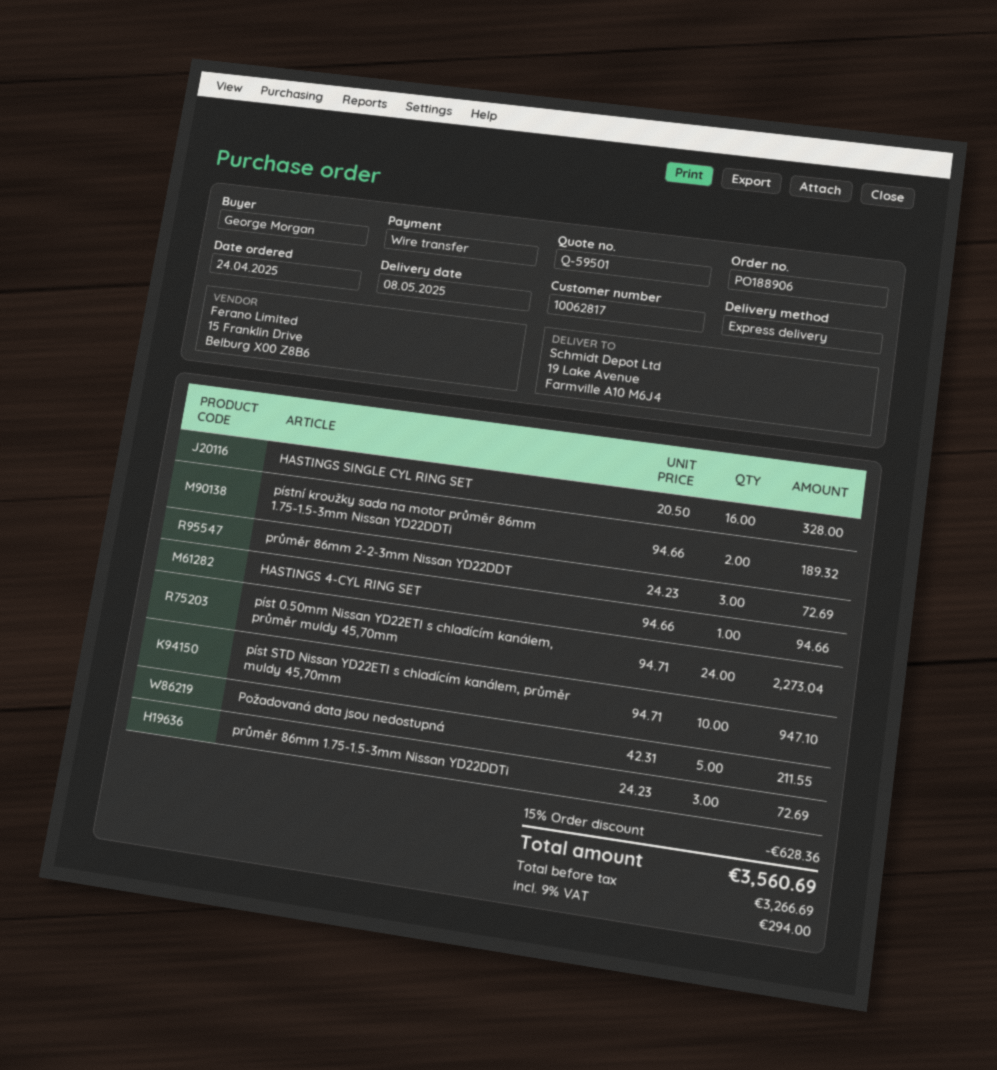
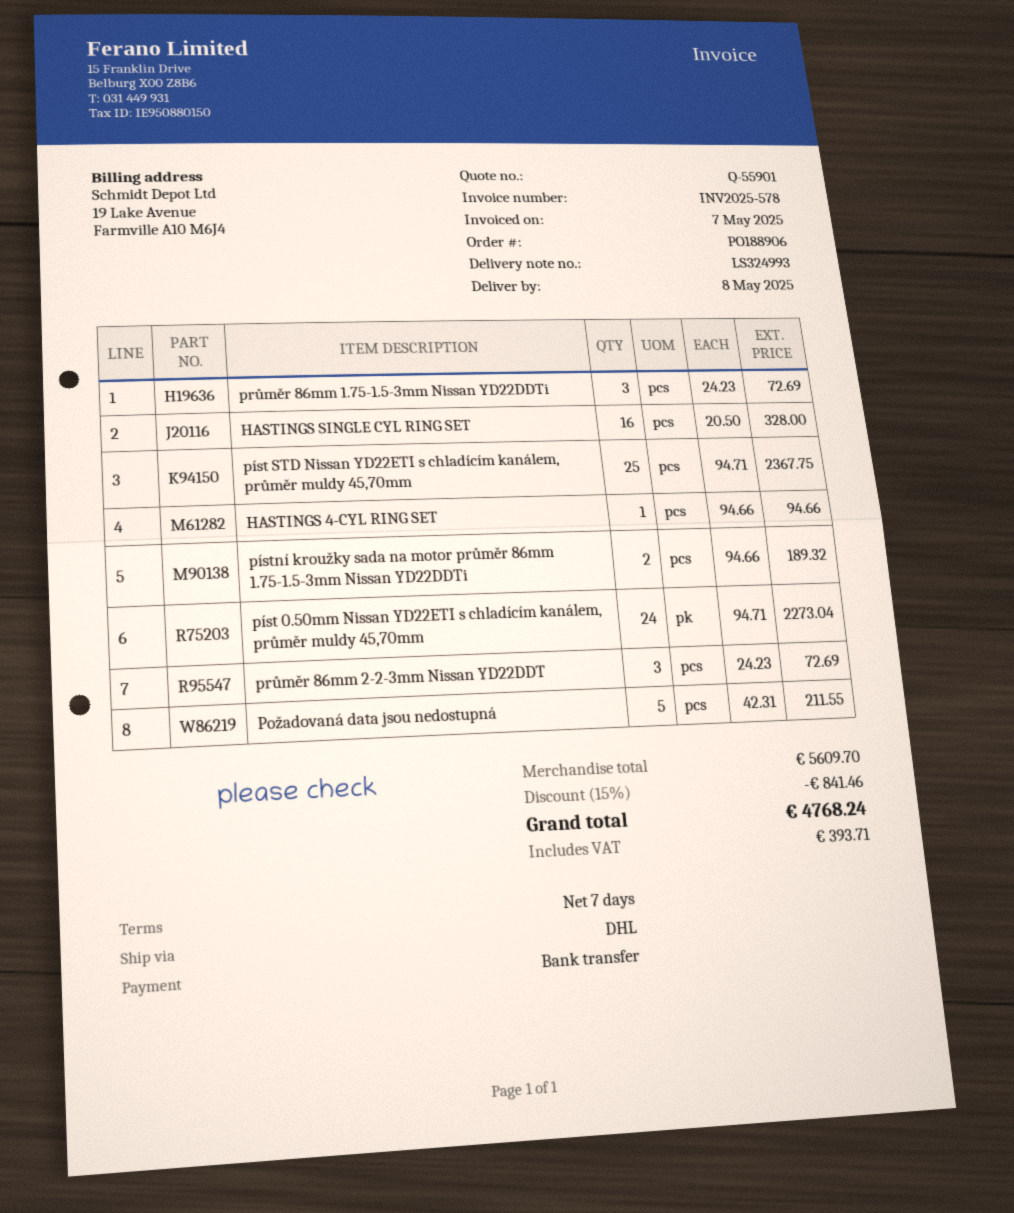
quote number: Q-59501 -> Q-55901
shipping method: express -> DHL
píst STD Nissan YD22ETI s chladícím kanálem, průměr muldy 45,70mm: 10 x 94.71 = 947.10 -> 25 x 94.71 = 2367.75
discount: 15% = 628.36 -> 15% = 841.46
tax: 294.00 -> 393.71
total: 3560.69 -> 4768.24

